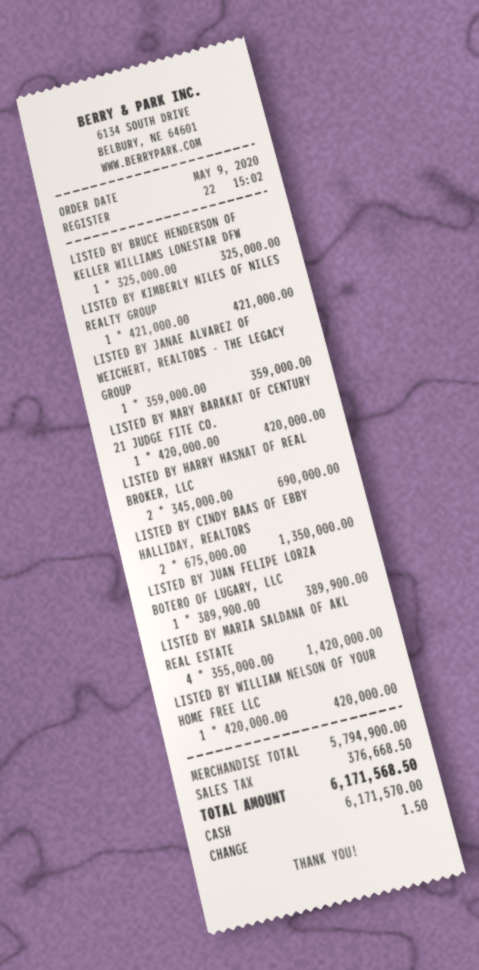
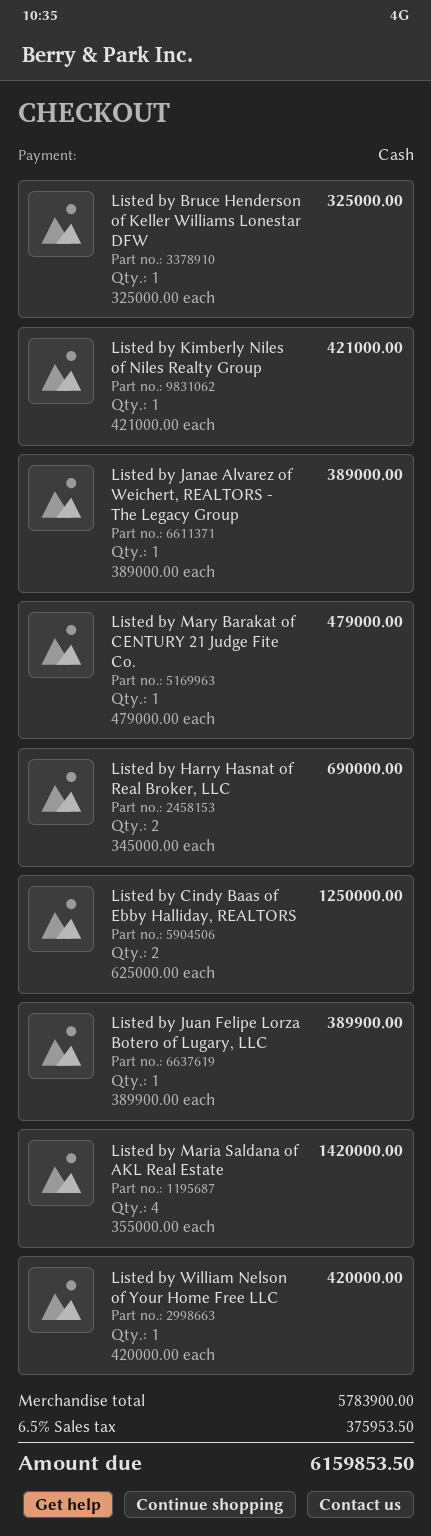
LISTED BY JANAE ALVAREZ OF WEICHERT, REALTORS - THE LEGACY GROUP: 1 x 359000.00 = 359000.00 -> 1 x 389000.00 = 389000.00
LISTED BY MARY BARAKAT OF CENTURY 21 JUDGE FITE CO.: 1 x 420000.00 = 420000.00 -> 1 x 479000.00 = 479000.00
LISTED BY CINDY BAAS OF EBBY HALLIDAY, REALTORS: 2 x 675000.00 = 1350000.00 -> 2 x 625000.00 = 1250000.00
subtotal: 5794900.00 -> 5783900.00
tax: 376668.50 -> 375953.50
total: 6171568.50 -> 6159853.50

